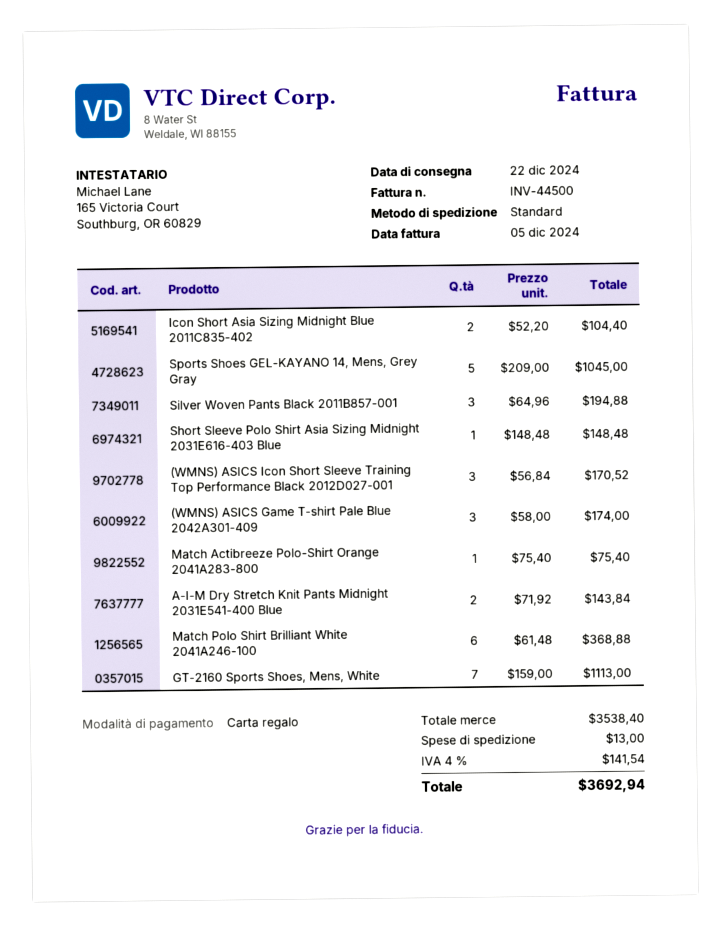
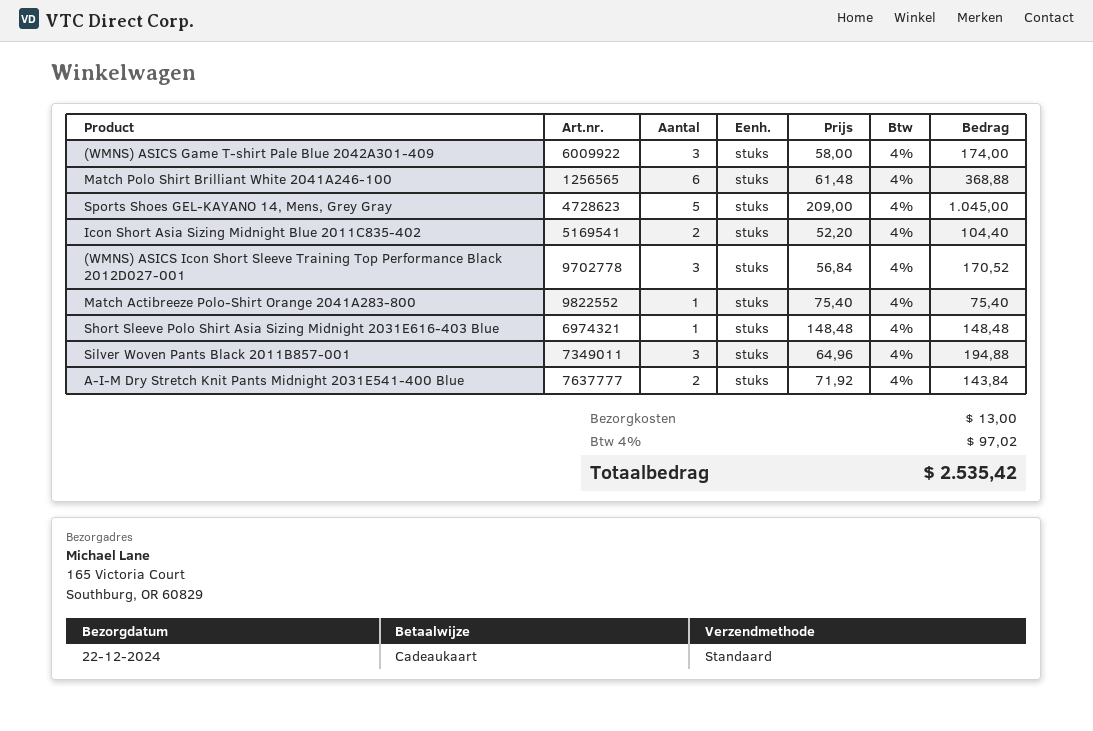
GT-2160 Sports Shoes, Mens, White: 7 x 159.00 = 1113.00 -> none
tax: 4% = 141.54 -> 4% = 97.02
total: 3692.94 -> 2535.42

